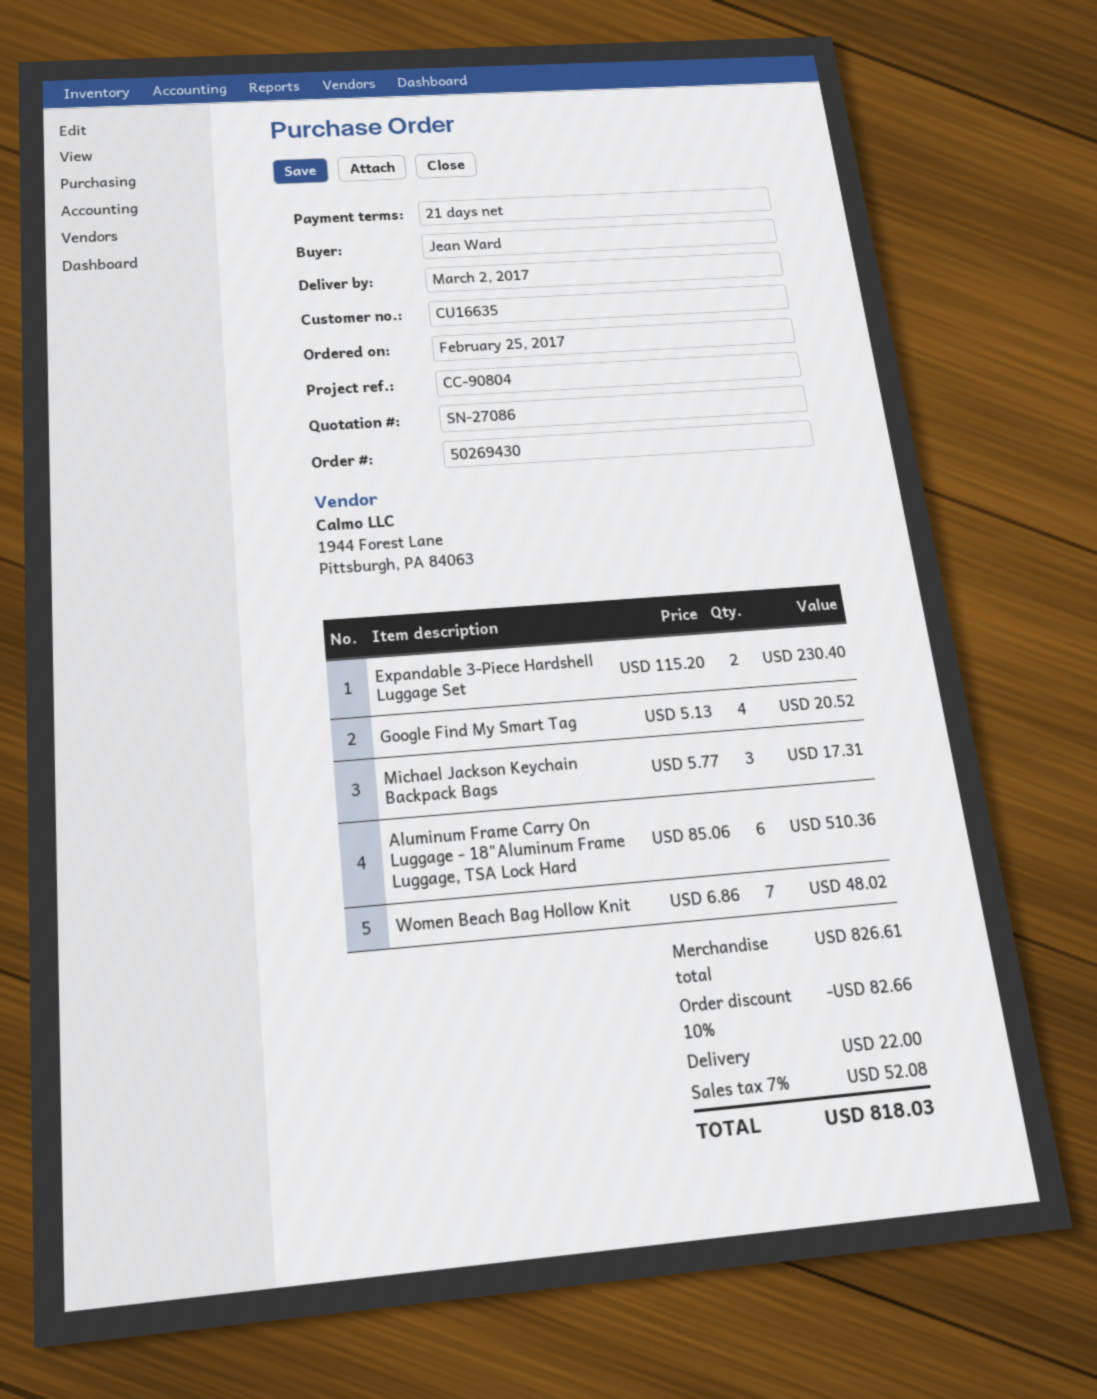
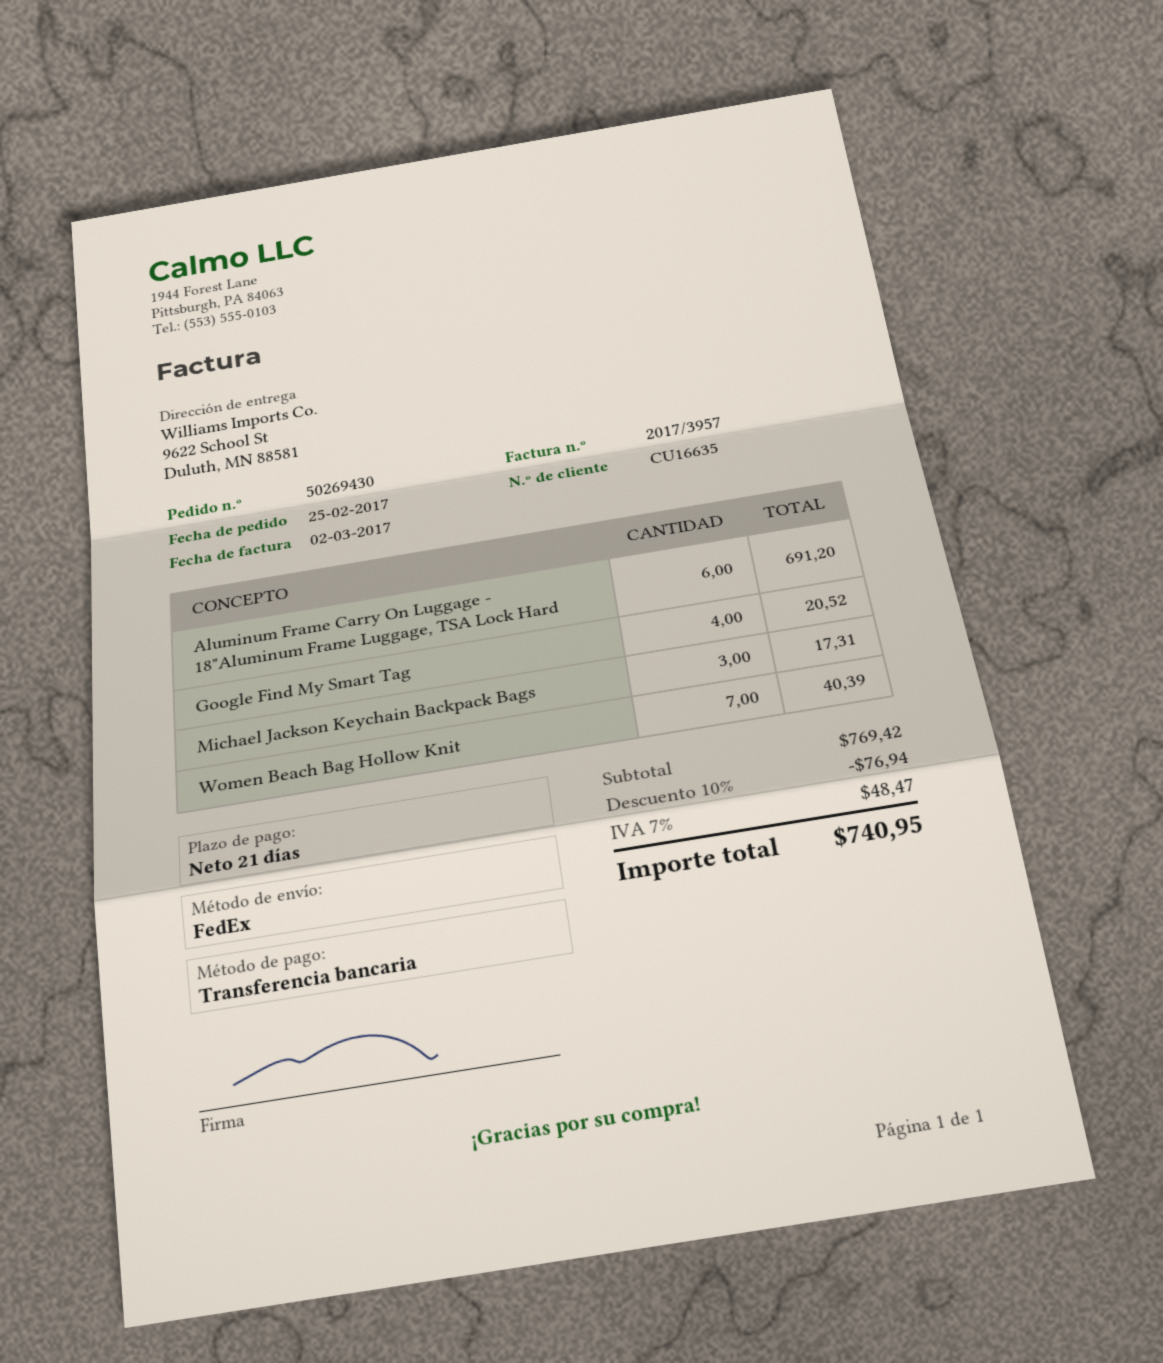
Expandable 3-Piece Hardshell Luggage Set: 2 for 230.40 -> none
Aluminum Frame Carry On Luggage - 18"Aluminum Frame Luggage, TSA Lock Hard: 6 for 510.36 -> 6 for 691.20
Women Beach Bag Hollow Knit: 7 for 48.02 -> 7 for 40.39
subtotal: 826.61 -> 769.42
discount: 10% = 82.66 -> 10% = 76.94
shipping: 22.00 -> none
tax: 7% = 52.08 -> 7% = 48.47
total: 818.03 -> 740.95

